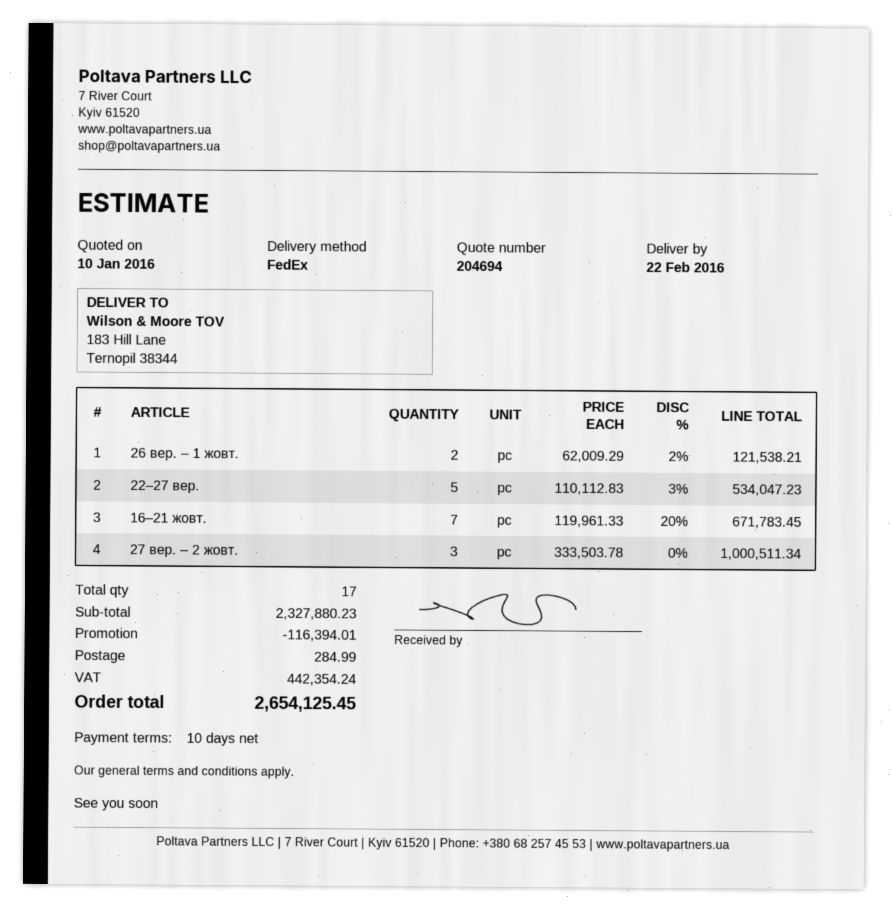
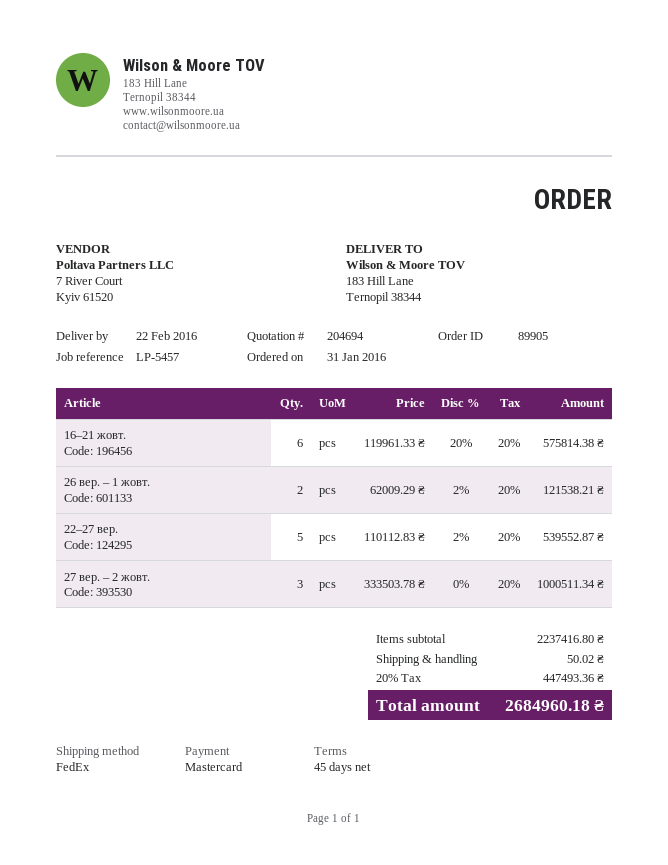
payment terms: 10 days -> 45 days
22–27 вер.: 5 x 110112.83 - 3% = 534047.23 -> 5 x 110112.83 - 2% = 539552.87
16–21 жовт.: 7 x 119961.33 - 20% = 671783.45 -> 6 x 119961.33 - 20% = 575814.38
subtotal: 2327880.23 -> 2237416.80
discount: 116394.01 -> none
shipping: 284.99 -> 50.02
tax: 442354.24 -> 447493.36
total: 2654125.45 -> 2684960.18

